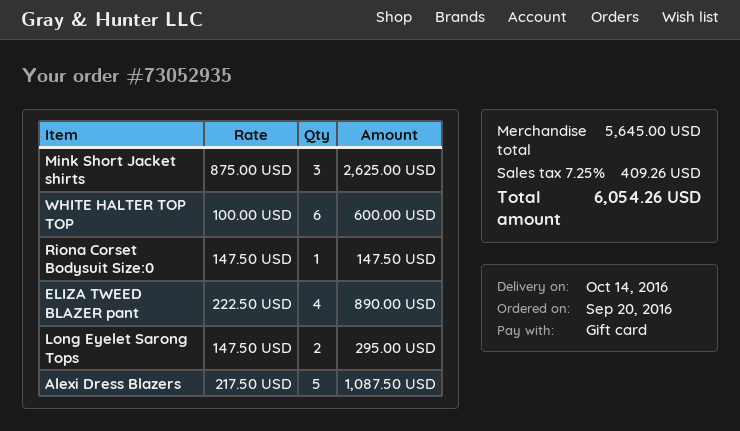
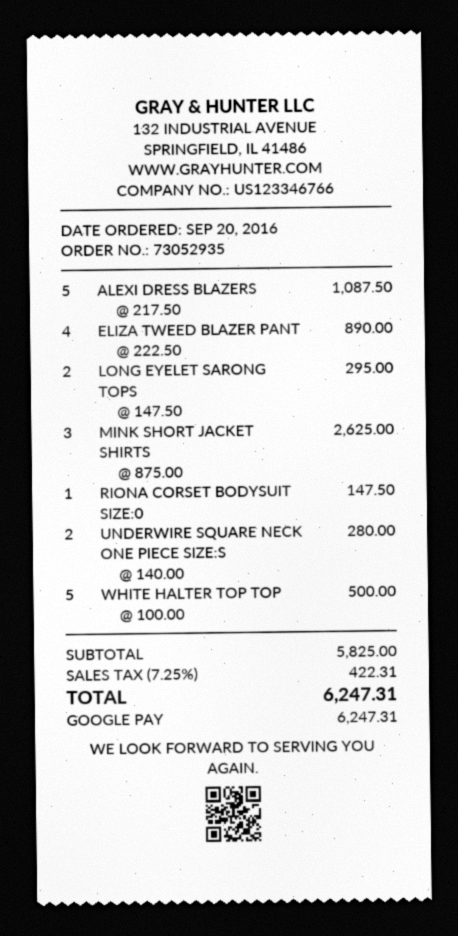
payment method: gift card -> Google Pay
WHITE HALTER TOP TOP: 6 x 100.00 = 600.00 -> 5 x 100.00 = 500.00
UNDERWIRE SQUARE NECK ONE PIECE SIZE:S: none -> 2 x 140.00 = 280.00
subtotal: 5645.00 -> 5825.00
tax: 7.25% = 409.26 -> 7.25% = 422.31
total: 6054.26 -> 6247.31

